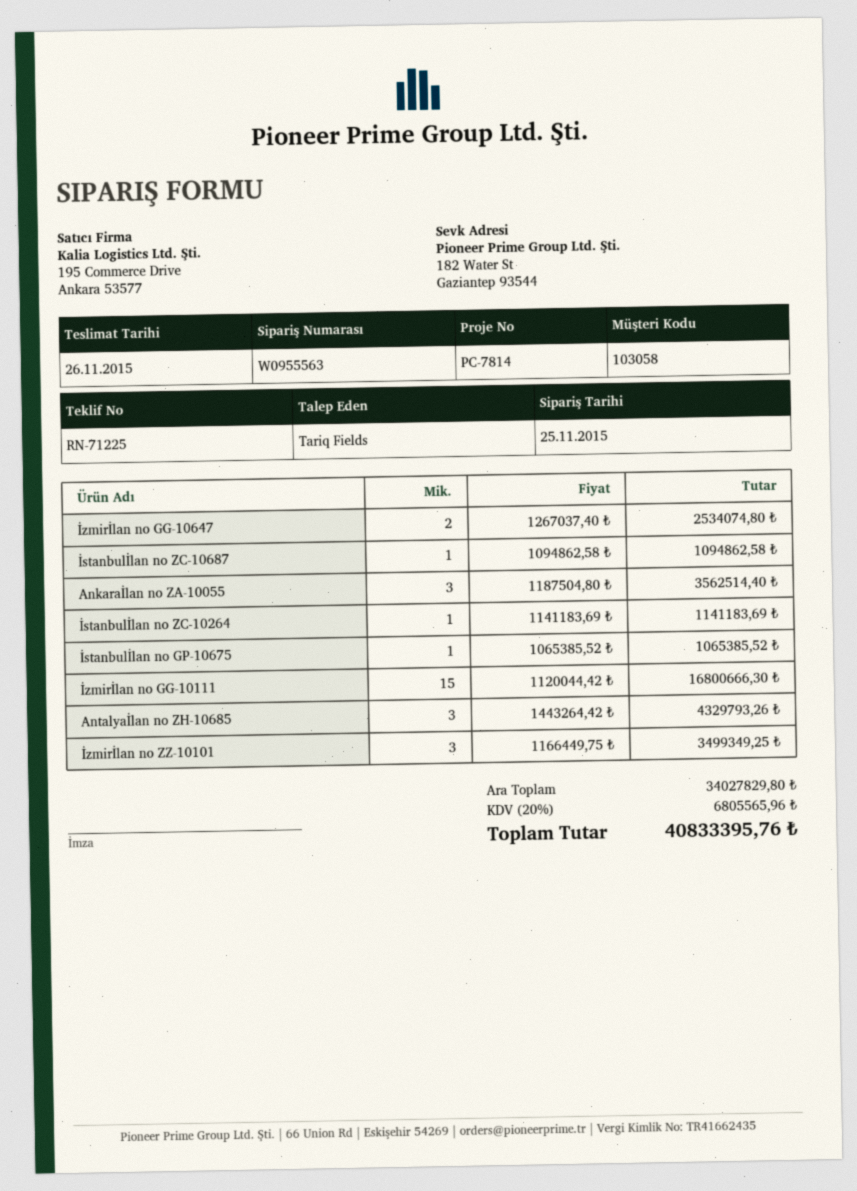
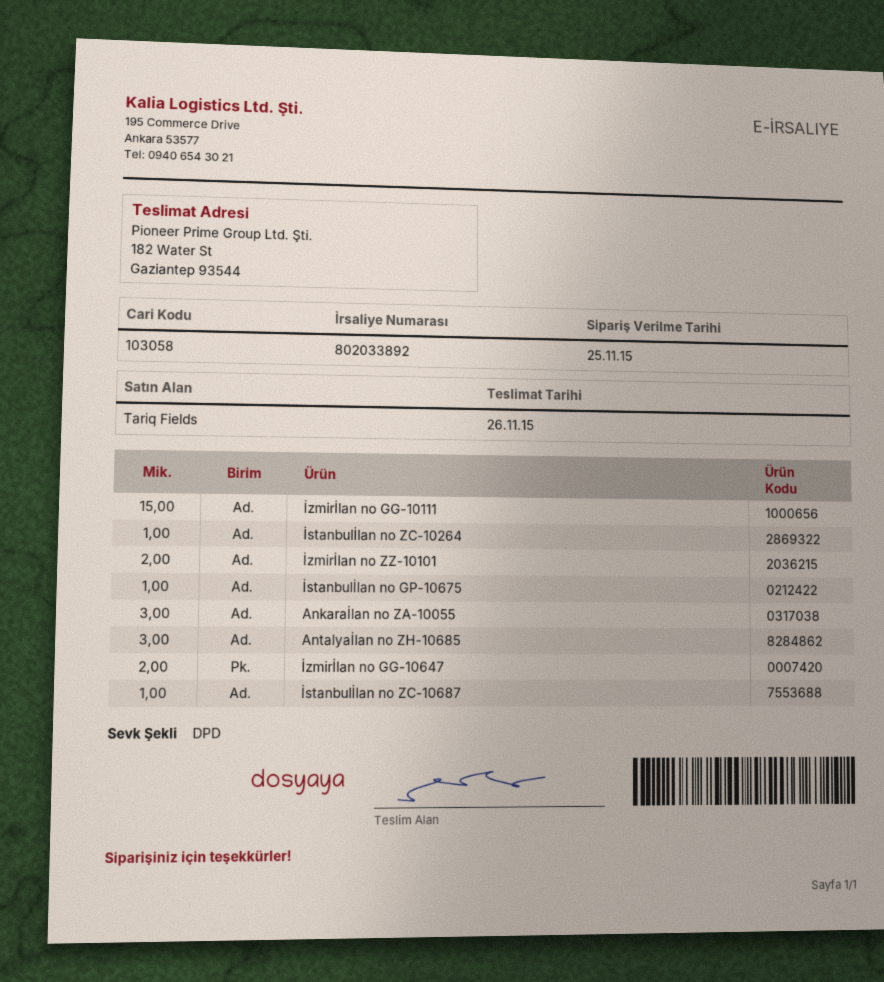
İzmirİlan no ZZ-10101: 3 -> 2

